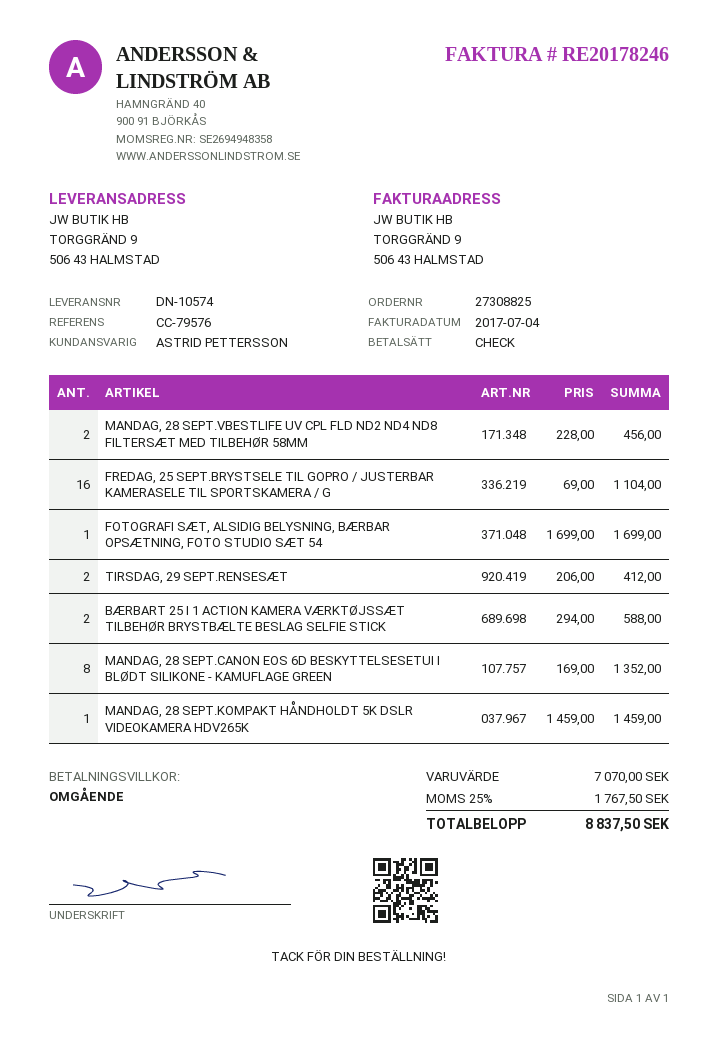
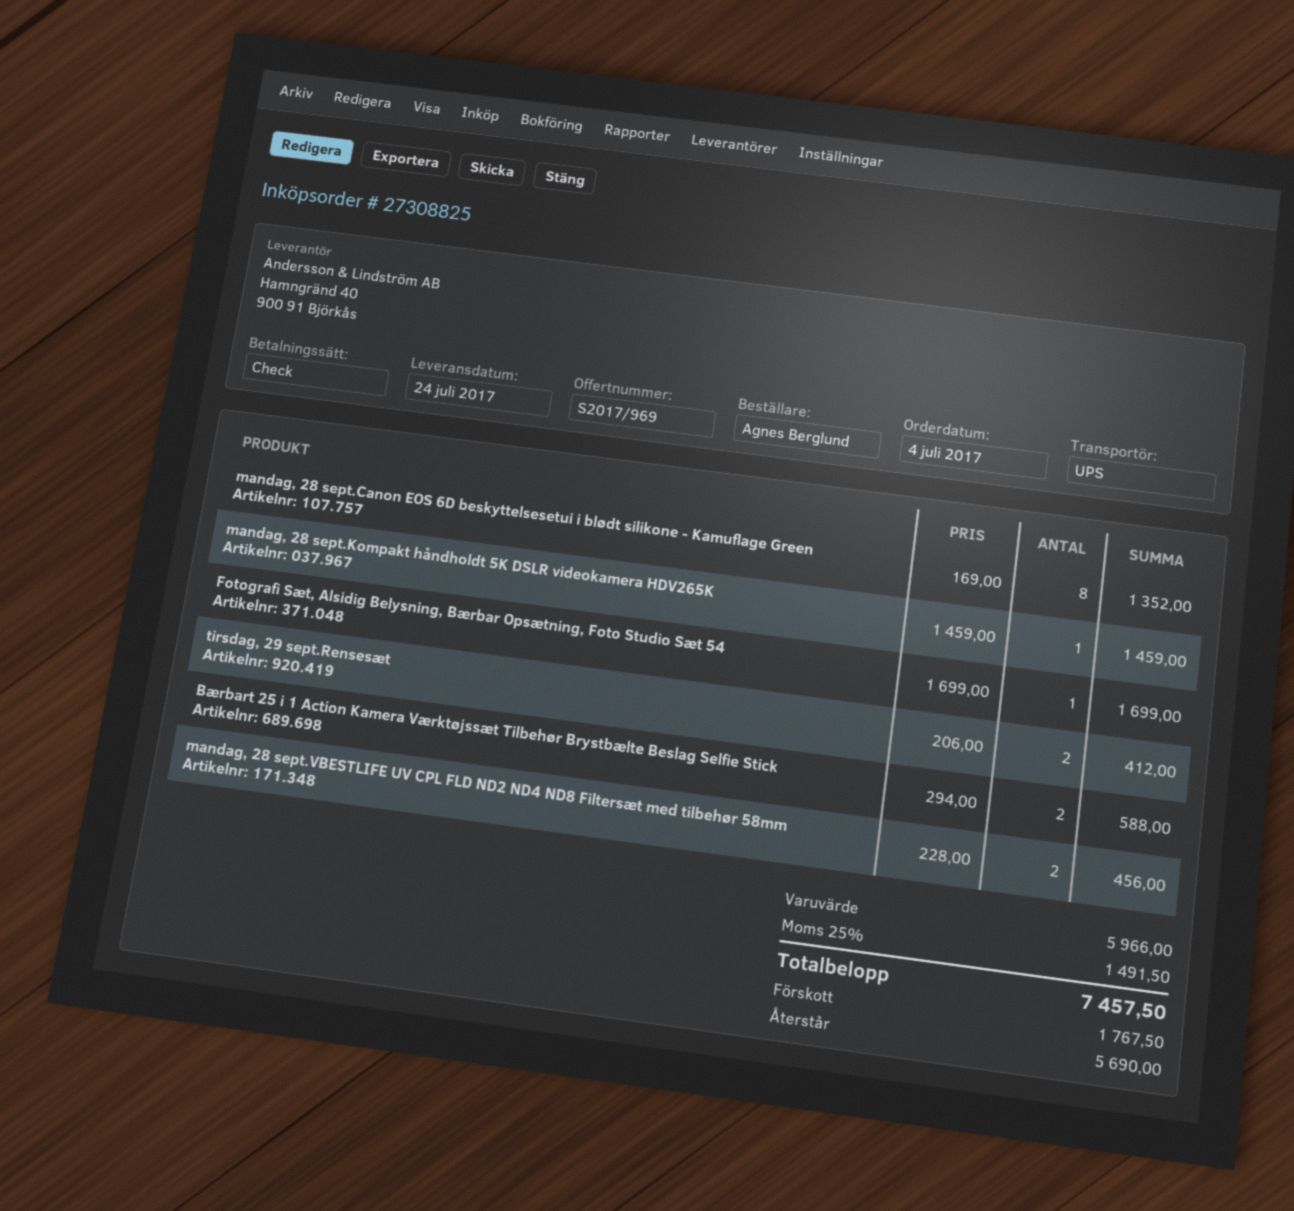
FREDAG, 25 SEPT.BRYSTSELE TIL GOPRO / JUSTERBAR KAMERASELE TIL SPORTSKAMERA / G: 16 x 69.00 = 1104.00 -> none
subtotal: 7070.00 -> 5966.00
tax: 25% = 1767.50 -> 25% = 1491.50
total: 8837.50 -> 7457.50

